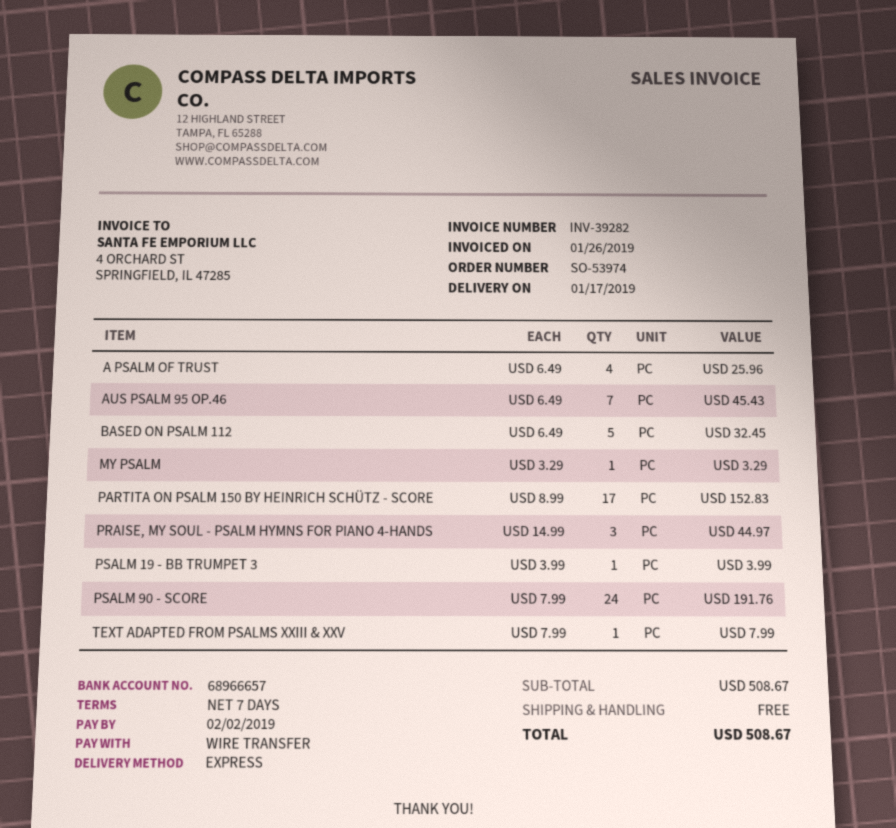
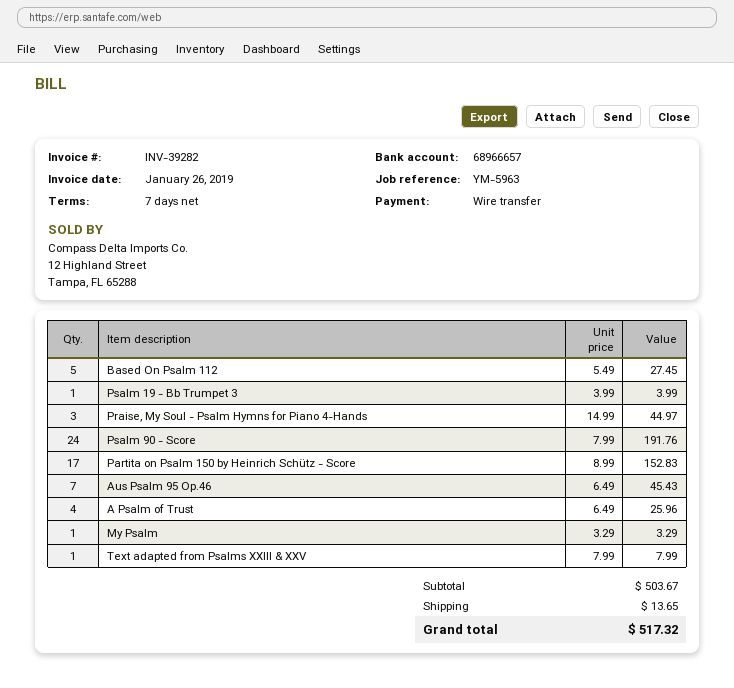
BASED ON PSALM 112: 5 x 6.49 = 32.45 -> 5 x 5.49 = 27.45
subtotal: 508.67 -> 503.67
shipping: 0.00 -> 13.65
total: 508.67 -> 517.32

